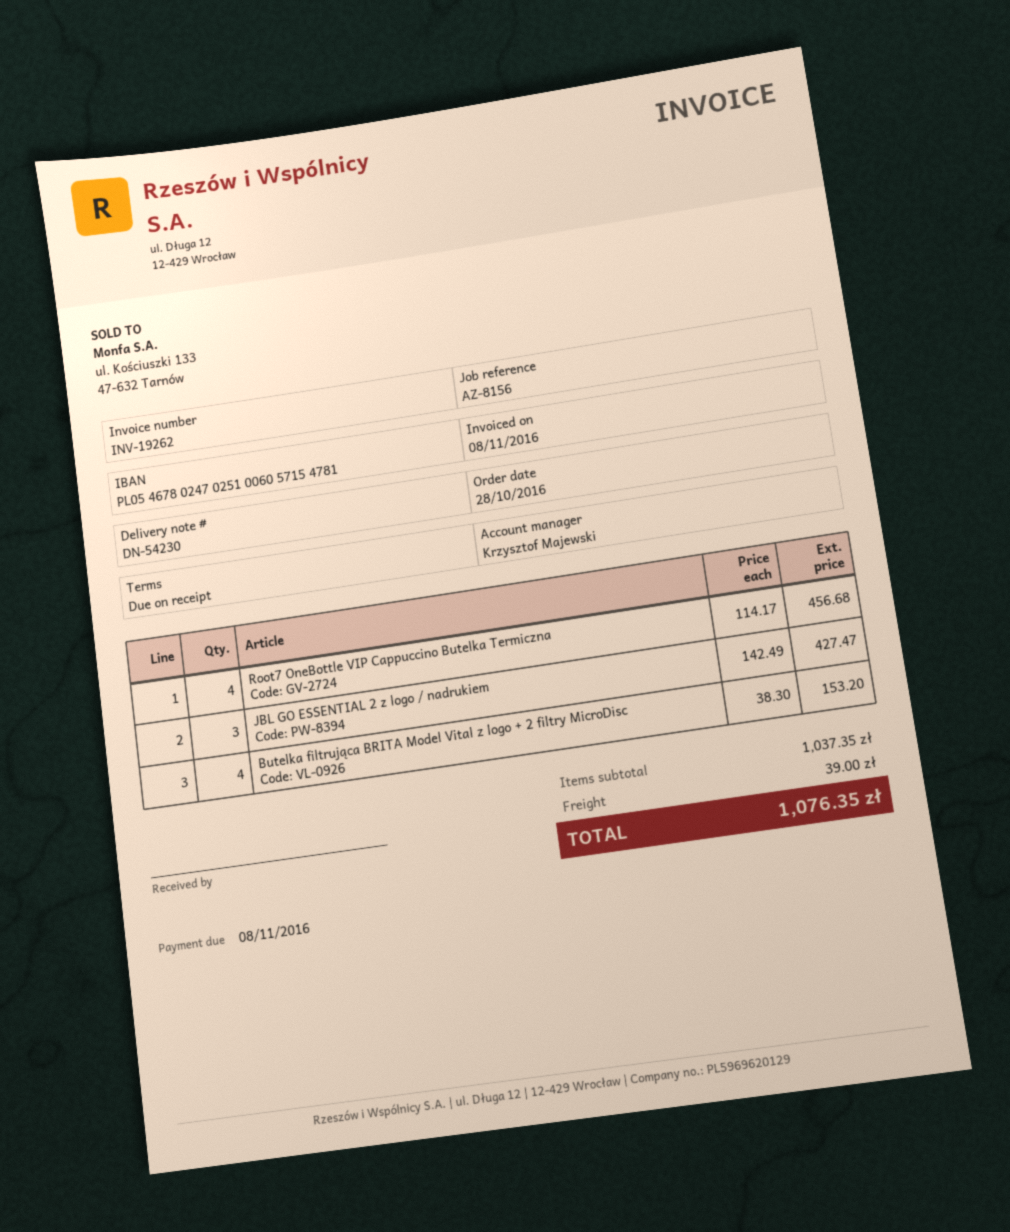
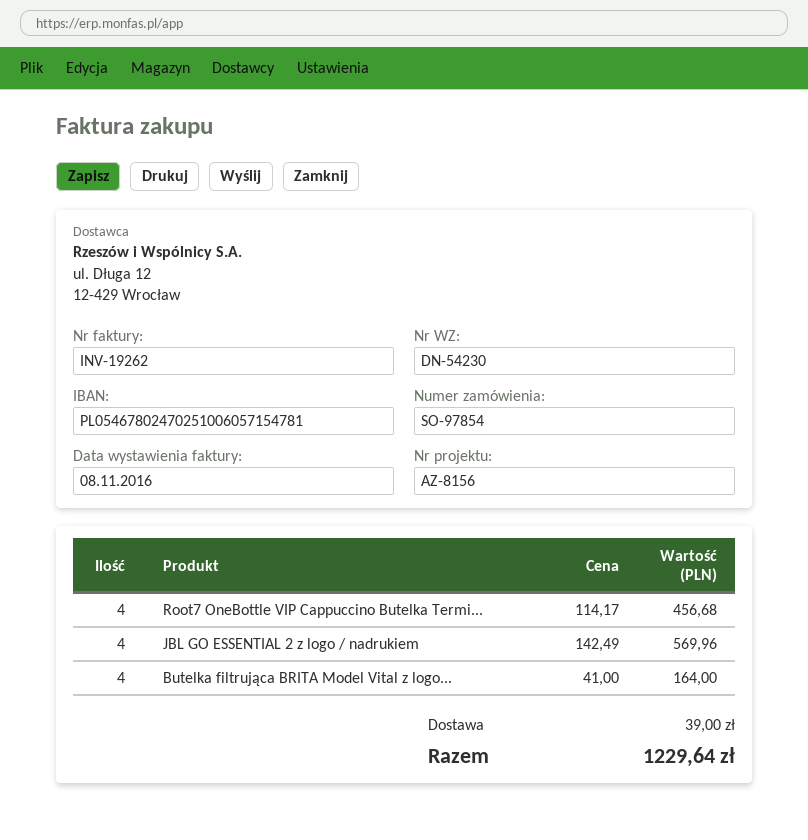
JBL GO ESSENTIAL 2 z logo / nadrukiem: 3 x 142.49 = 427.47 -> 4 x 142.49 = 569.96
Butelka filtrująca BRITA Model Vital z logo + 2 filtry MicroDisc: 4 x 38.30 = 153.20 -> 4 x 41.00 = 164.00
total: 1076.35 -> 1229.64

